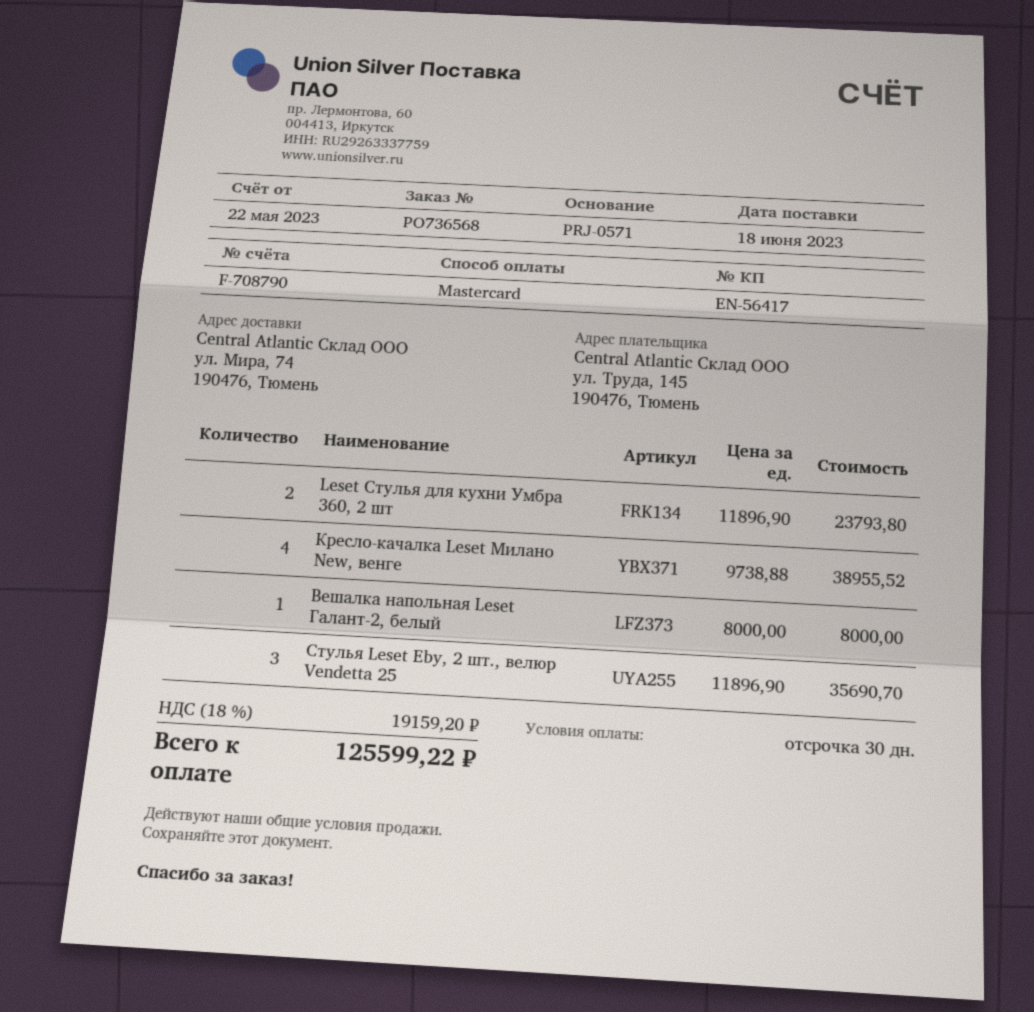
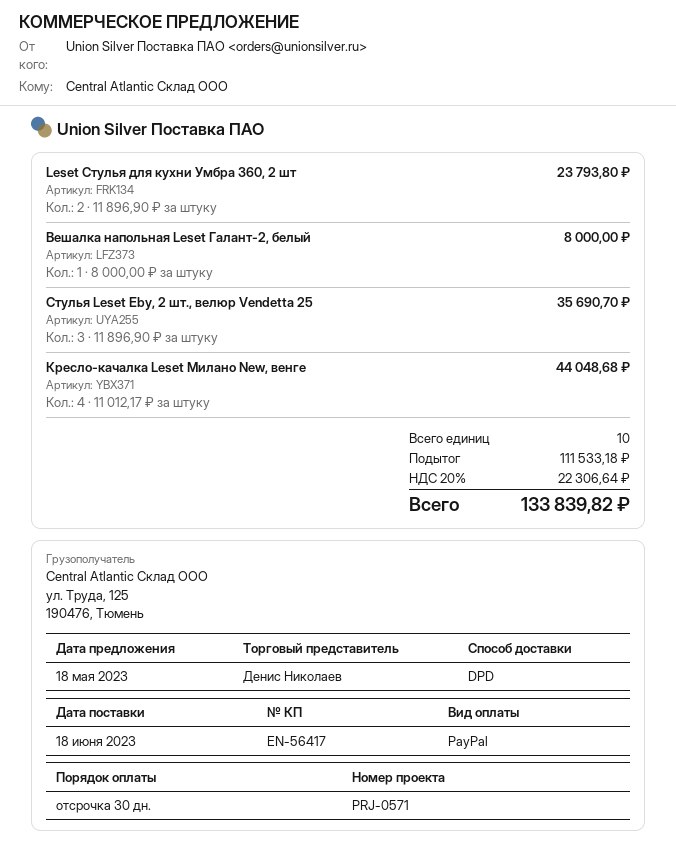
payment method: Mastercard -> PayPal
ship to: ул. Мира, 74, 190476, Тюмень -> ул. Труда, 125, 190476, Тюмень
Кресло-качалка Leset Милано New, венге: 4 x 9738.88 = 38955.52 -> 4 x 11012.17 = 44048.68
tax: 18% = 19159.20 -> 20% = 22306.64
total: 125599.22 -> 133839.82

